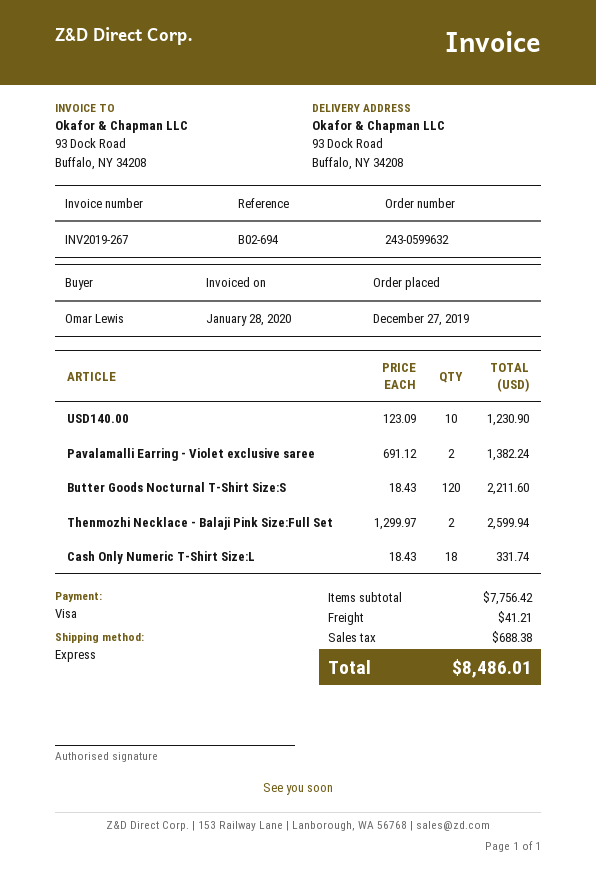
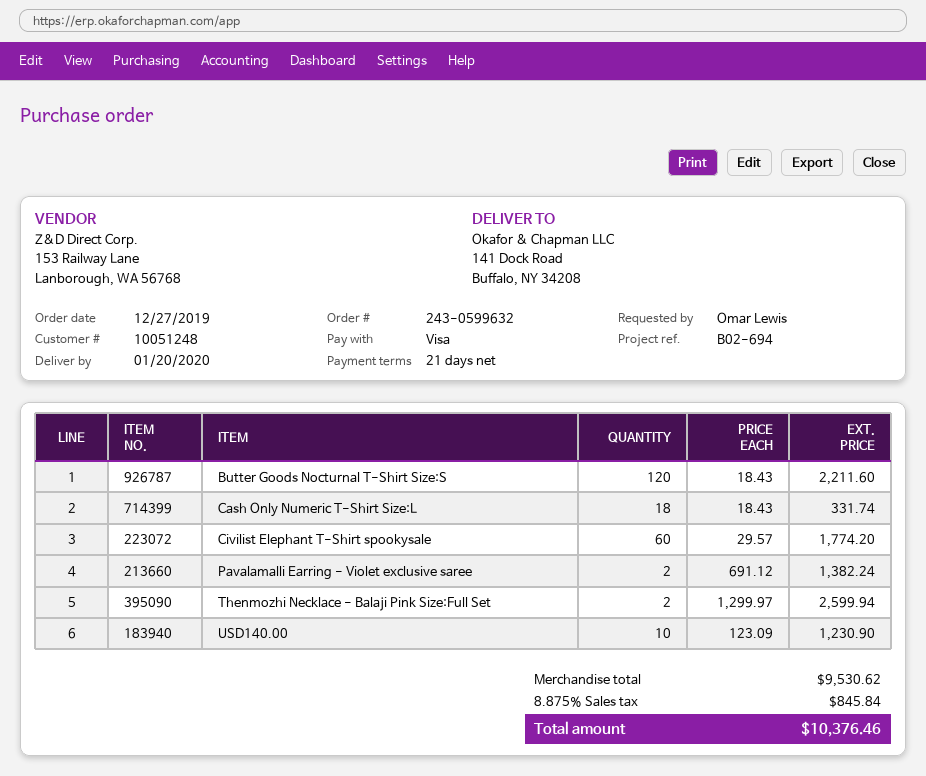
ship to: 93 Dock Road, Buffalo, NY 34208 -> 141 Dock Road, Buffalo, NY 34208
Civilist Elephant T-Shirt spookysale: none -> 60 x 29.57 = 1774.20
subtotal: 7756.42 -> 9530.62
shipping: 41.21 -> none
tax: 688.38 -> 845.84
total: 8486.01 -> 10376.46

